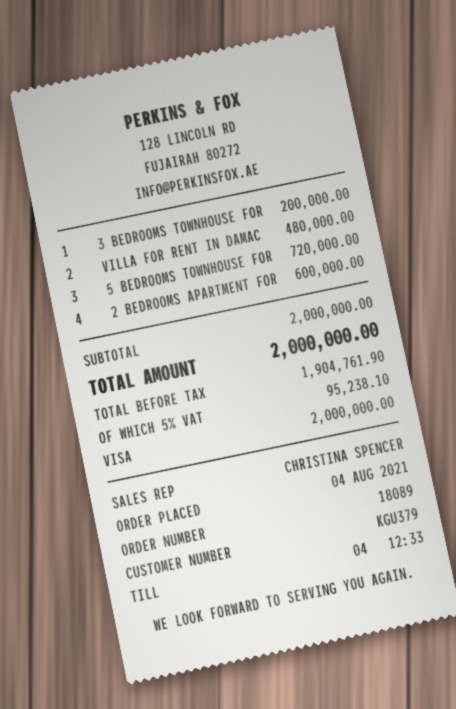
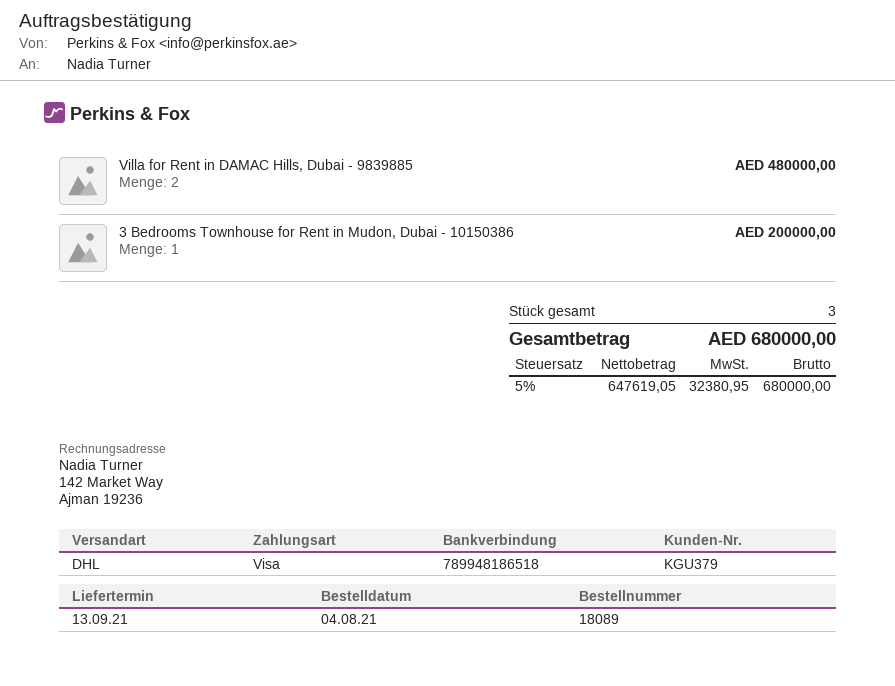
5 BEDROOMS TOWNHOUSE FOR: 3 for 720000.00 -> none
2 BEDROOMS APARTMENT FOR: 4 for 600000.00 -> none
net: 1904761.90 -> 647619.05
tax: 5% = 95238.10 -> 5% = 32380.95
total: 2000000.00 -> 680000.00

